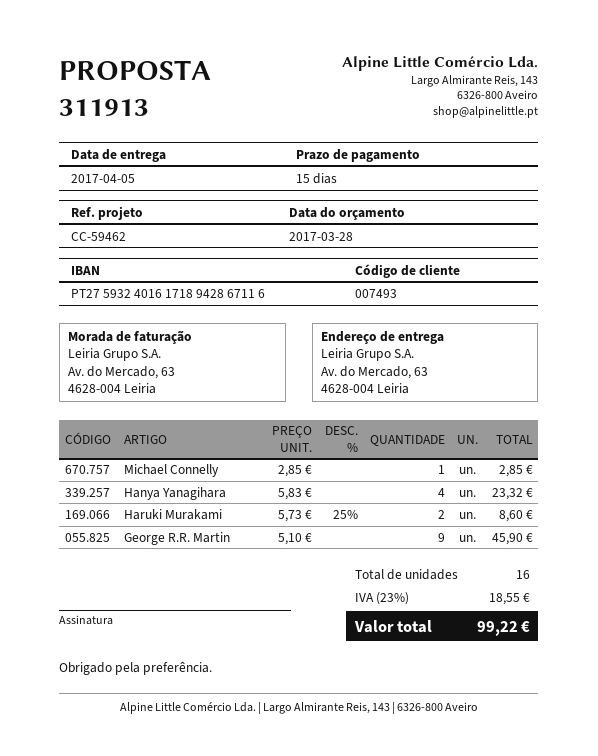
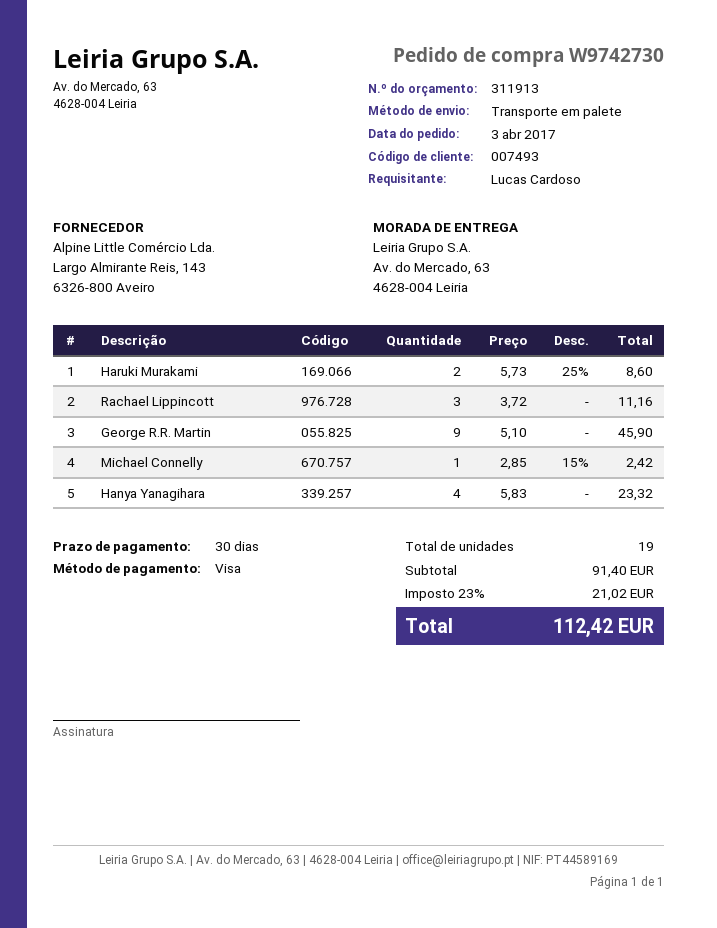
payment terms: 15 days -> 30 days
Michael Connelly: 1 x 2.85 = 2.85 -> 1 x 2.85 - 15% = 2.42
Rachael Lippincott: none -> 3 x 3.72 = 11.16
total quantity: 16 -> 19
tax: 23% = 18.55 -> 23% = 21.02
total: 99.22 -> 112.42

